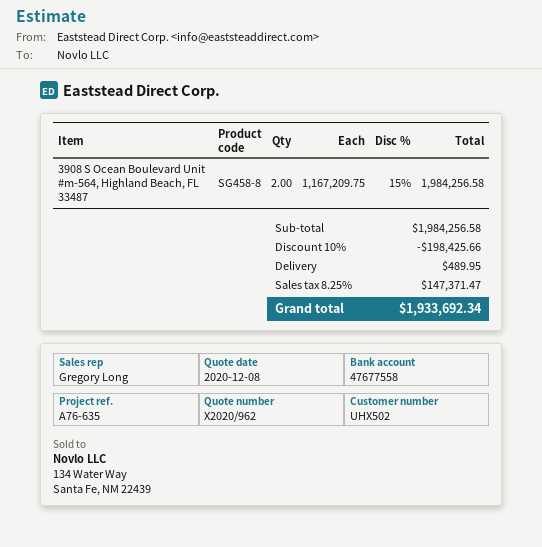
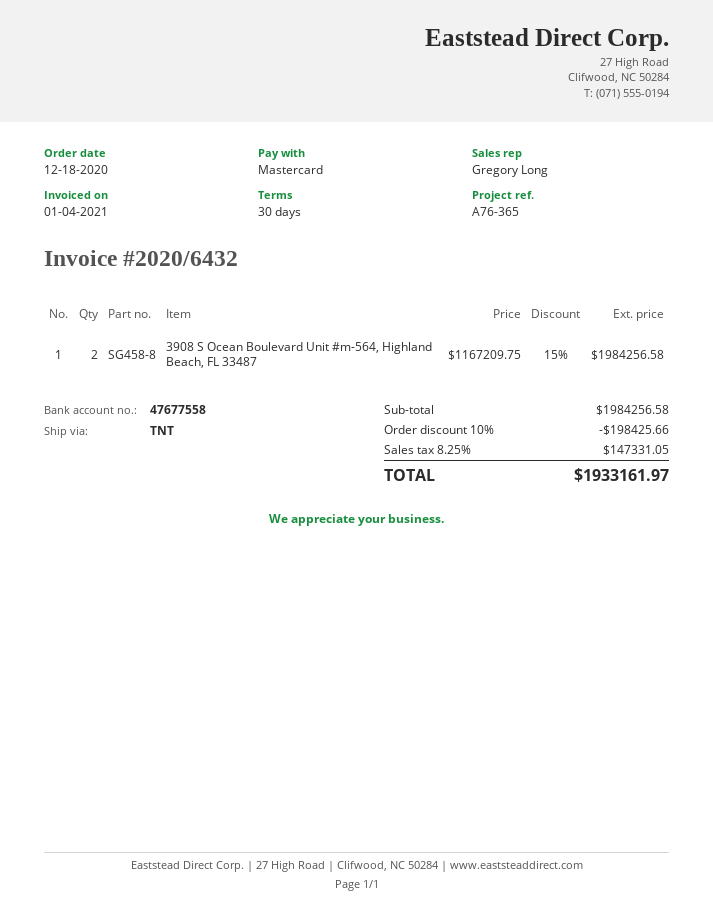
reference: A76-635 -> A76-365
shipping: 489.95 -> none
tax: 8.25% = 147371.47 -> 8.25% = 147331.05
total: 1933692.34 -> 1933161.97

